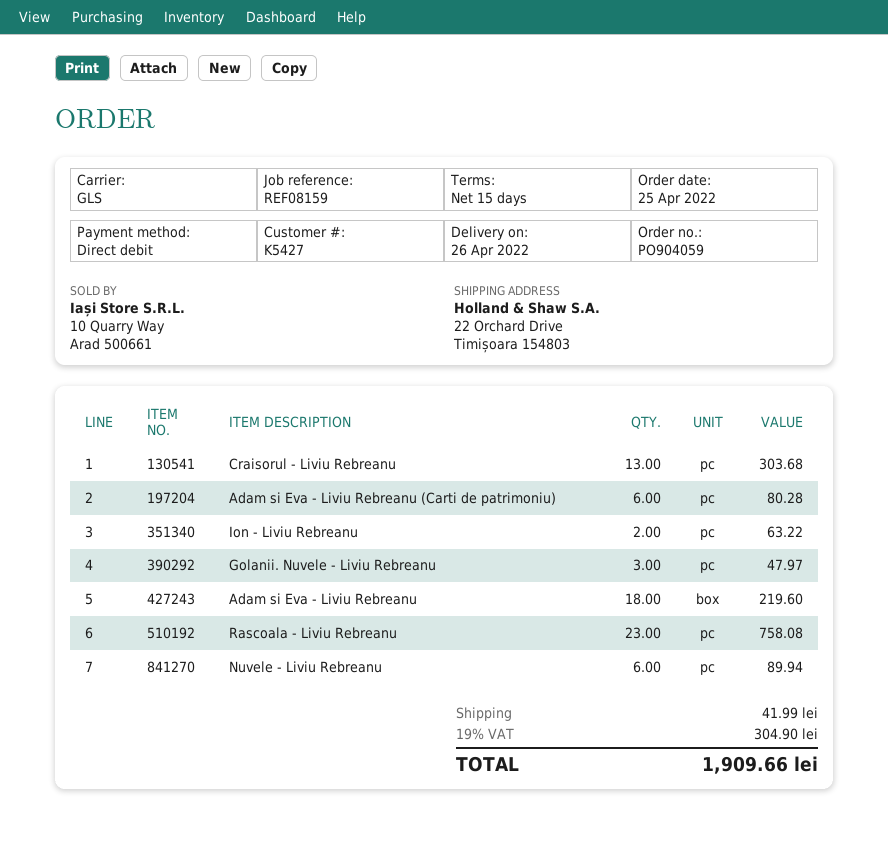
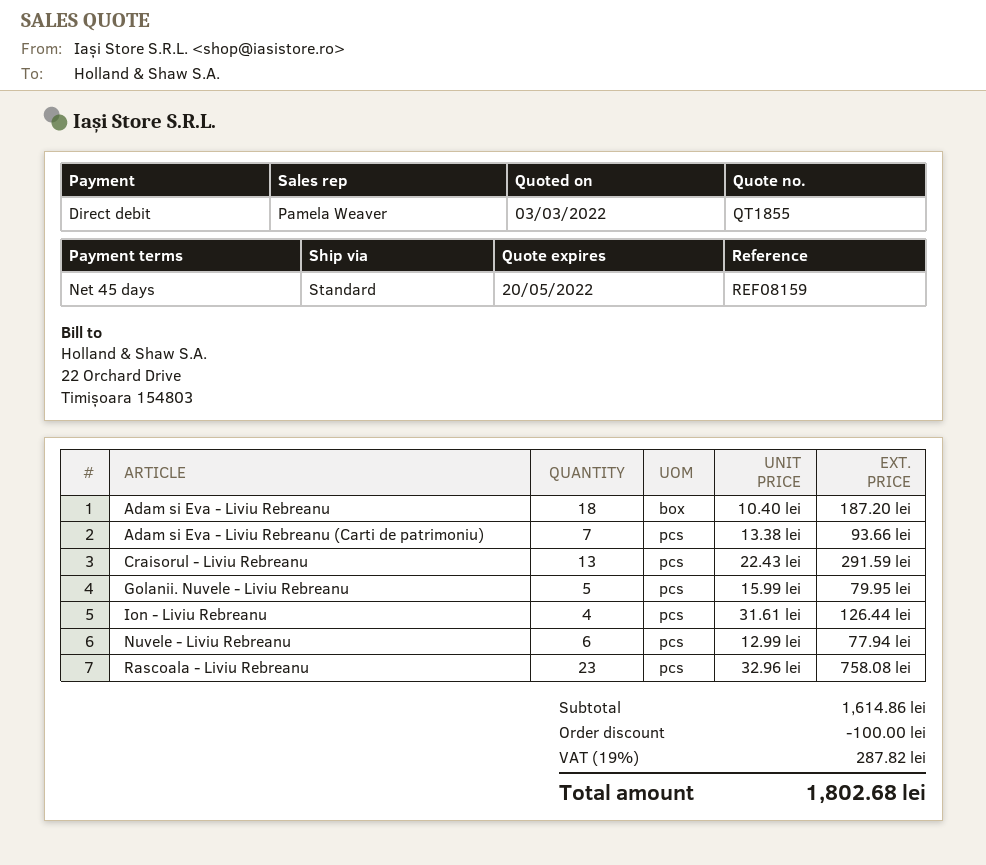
payment terms: 15 days -> 45 days
shipping method: GLS -> standard
Craisorul - Liviu Rebreanu: 13 for 303.68 -> 13 for 291.59
Adam si Eva - Liviu Rebreanu (Carti de patrimoniu): 6 for 80.28 -> 7 for 93.66
Ion - Liviu Rebreanu: 2 for 63.22 -> 4 for 126.44
Golanii. Nuvele - Liviu Rebreanu: 3 for 47.97 -> 5 for 79.95
Adam si Eva - Liviu Rebreanu: 18 for 219.60 -> 18 for 187.20
Nuvele - Liviu Rebreanu: 6 for 89.94 -> 6 for 77.94
discount: none -> 100.00
shipping: 41.99 -> none
tax: 19% = 304.90 -> 19% = 287.82
total: 1909.66 -> 1802.68

